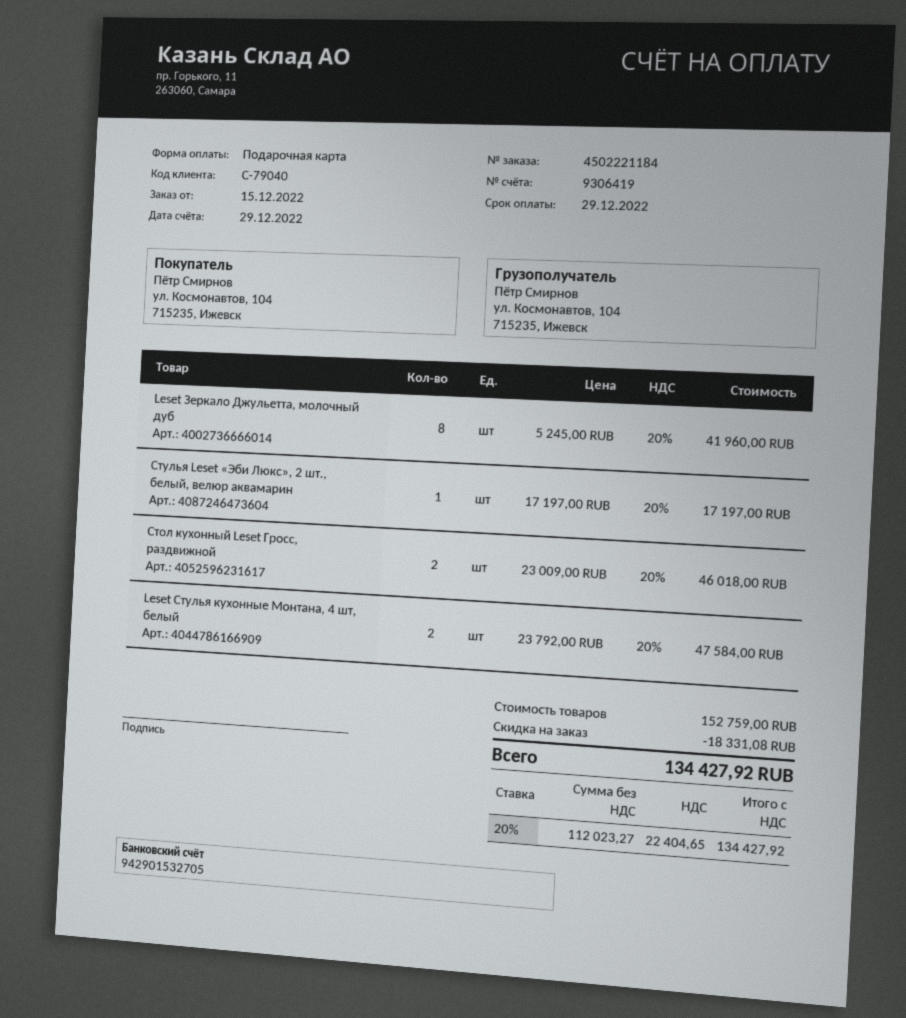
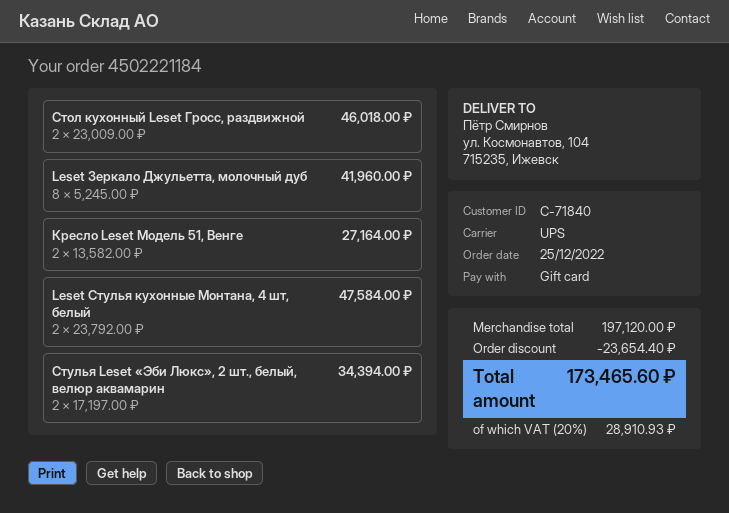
order date: 2022-12-15 -> 2022-12-25
customer number: C-79040 -> C-71840
Стулья Leset «Эби Люкс», 2 шт., белый, велюр аквамарин: 1 x 17197.00 = 17197.00 -> 2 x 17197.00 = 34394.00
Кресло Leset Модель 51, Венге: none -> 2 x 13582.00 = 27164.00
subtotal: 152759.00 -> 197120.00
discount: 18331.08 -> 23654.40
tax: 20% = 22404.65 -> 20% = 28910.93
total: 134427.92 -> 173465.60

